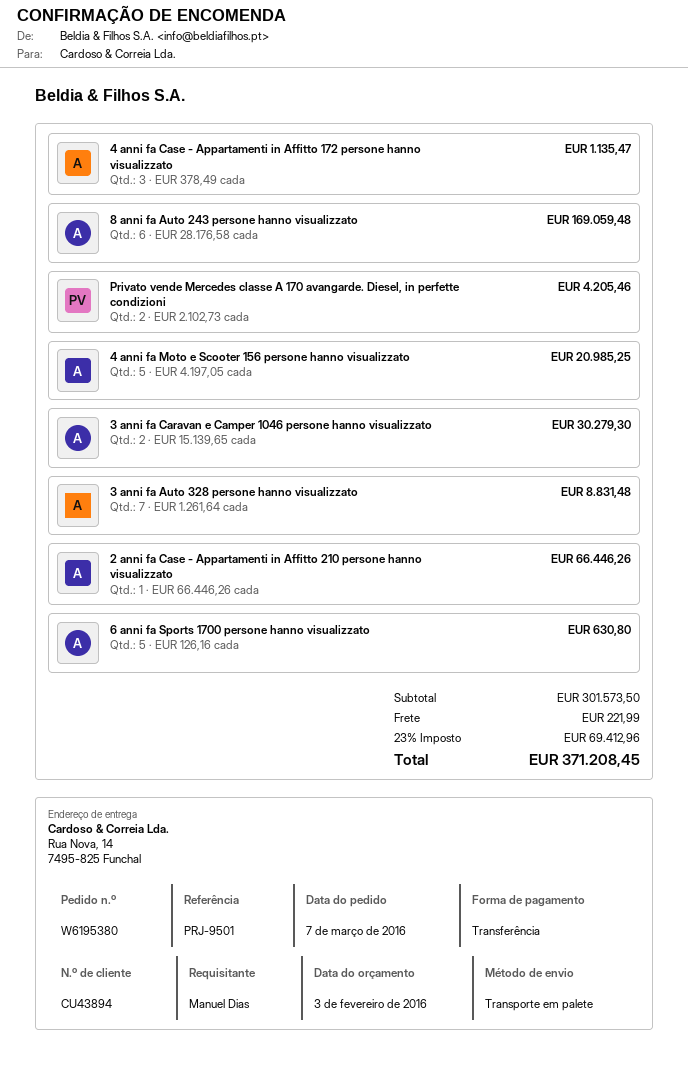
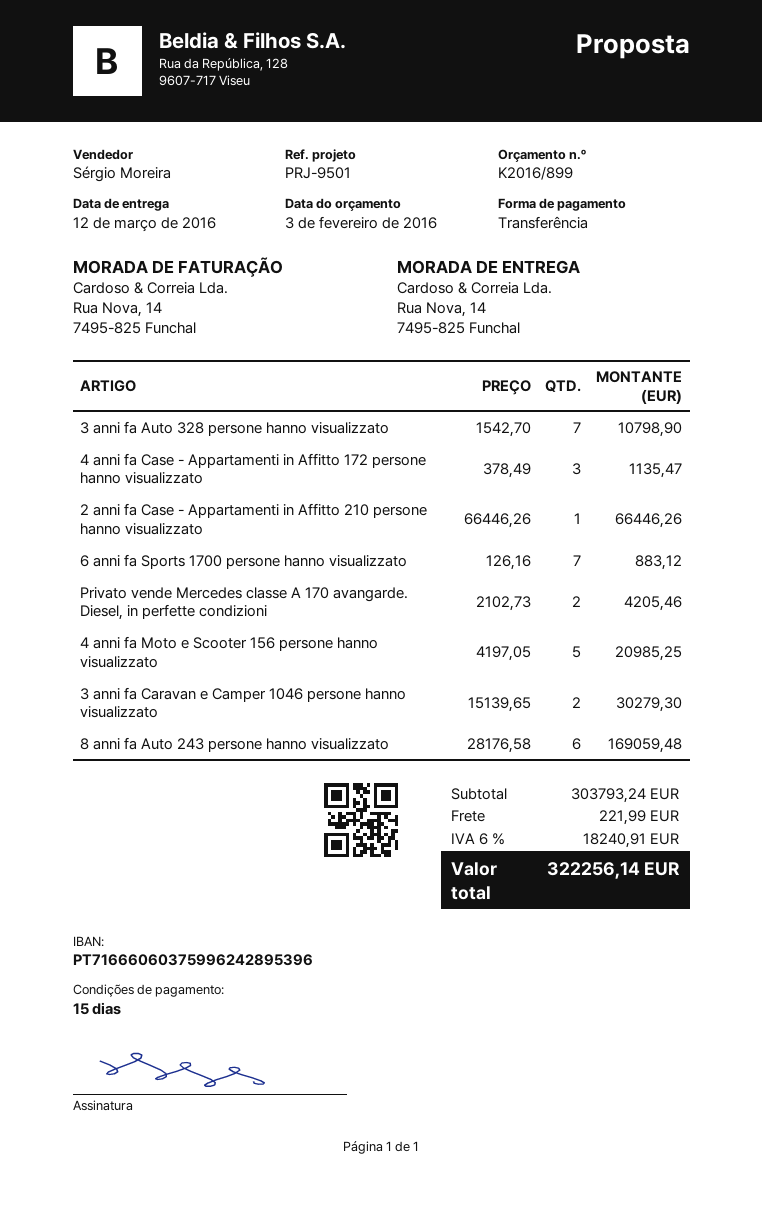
3 anni fa Auto 328 persone hanno visualizzato: 7 x 1261.64 = 8831.48 -> 7 x 1542.70 = 10798.90
6 anni fa Sports 1700 persone hanno visualizzato: 5 x 126.16 = 630.80 -> 7 x 126.16 = 883.12
subtotal: 301573.50 -> 303793.24
tax: 23% = 69412.96 -> 6% = 18240.91
total: 371208.45 -> 322256.14

